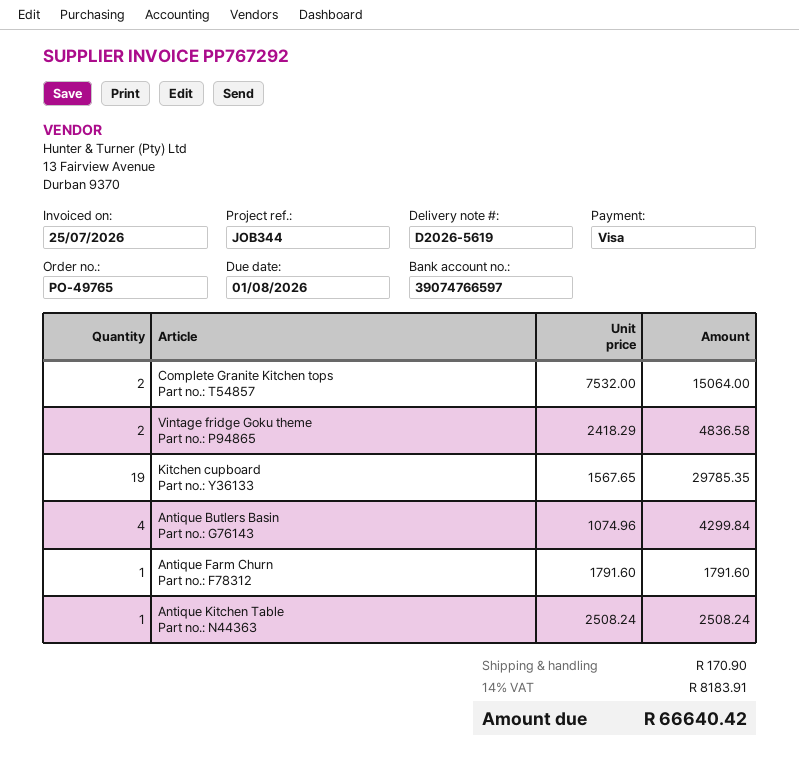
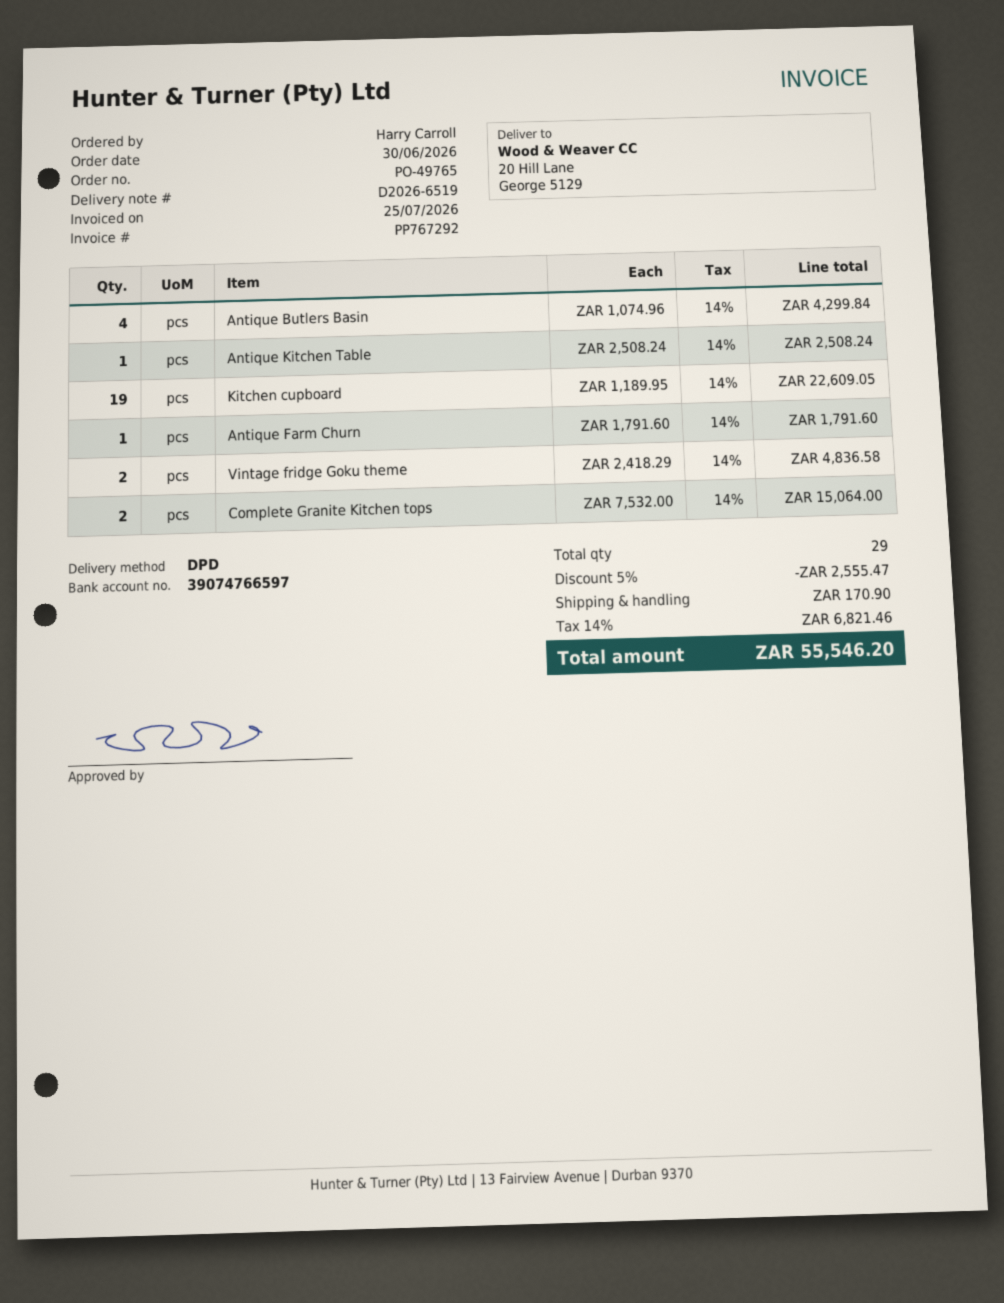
delivery note number: D2026-5619 -> D2026-6519
Kitchen cupboard: 19 x 1567.65 = 29785.35 -> 19 x 1189.95 = 22609.05
discount: none -> 5% = 2555.47
tax: 14% = 8183.91 -> 14% = 6821.46
total: 66640.42 -> 55546.20

